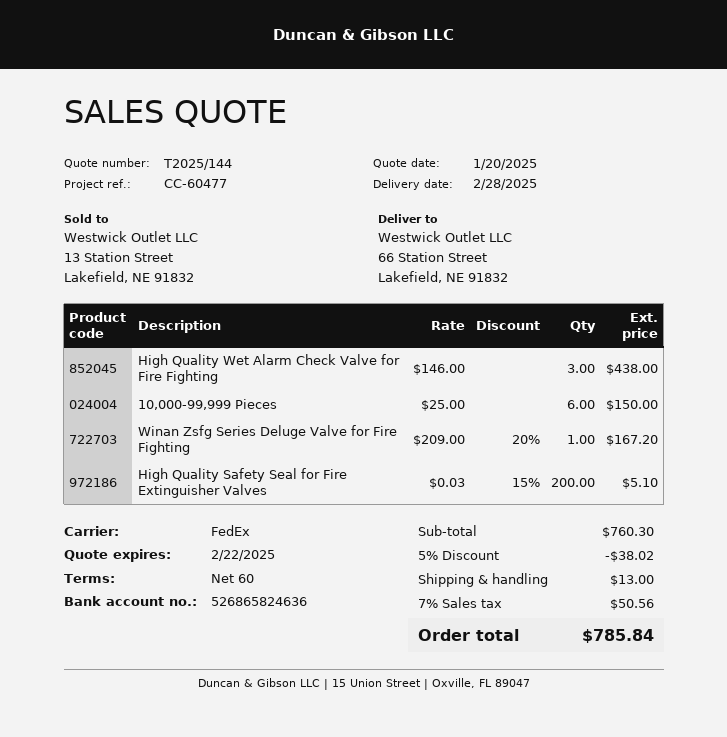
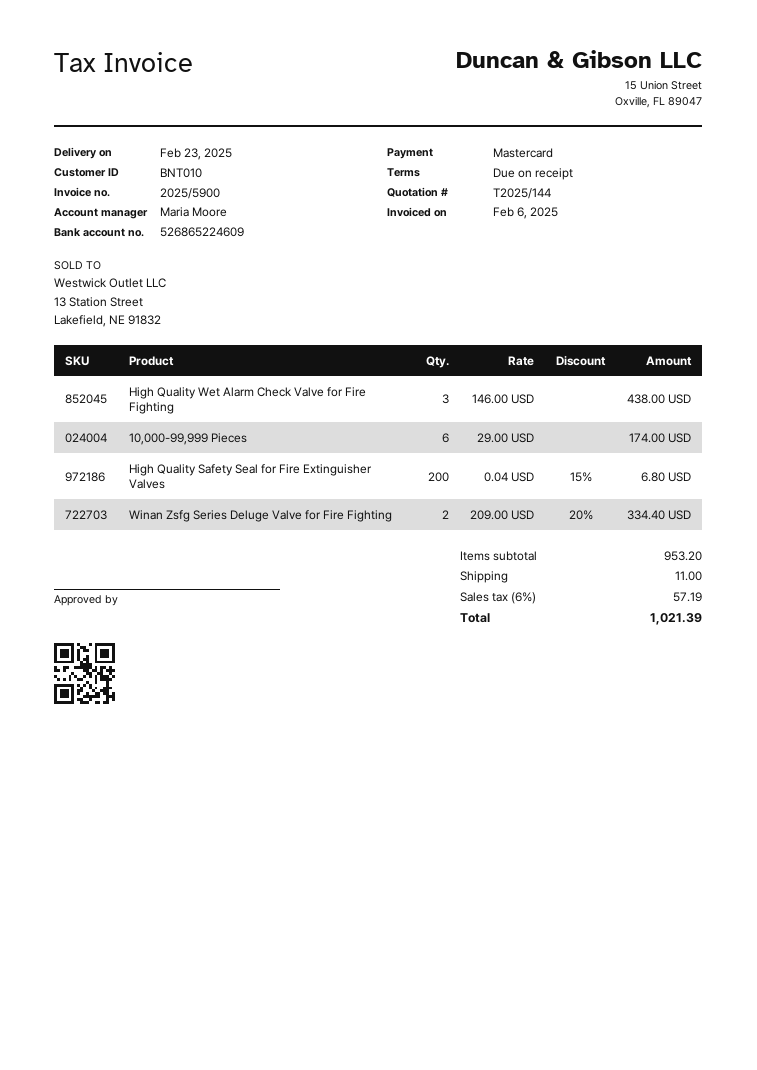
delivery date: 2025-02-28 -> 2025-02-23
payment terms: 60 days -> on receipt
bank account: 526865824636 -> 526865224609
10,000-99,999 Pieces: 6 x 25.00 = 150.00 -> 6 x 29.00 = 174.00
Winan Zsfg Series Deluge Valve for Fire Fighting: 1 x 209.00 - 20% = 167.20 -> 2 x 209.00 - 20% = 334.40
High Quality Safety Seal for Fire Extinguisher Valves: 200 x 0.03 - 15% = 5.10 -> 200 x 0.04 - 15% = 6.80
subtotal: 760.30 -> 953.20
discount: 5% = 38.02 -> none
shipping: 13.00 -> 11.00
tax: 7% = 50.56 -> 6% = 57.19
total: 785.84 -> 1021.39

